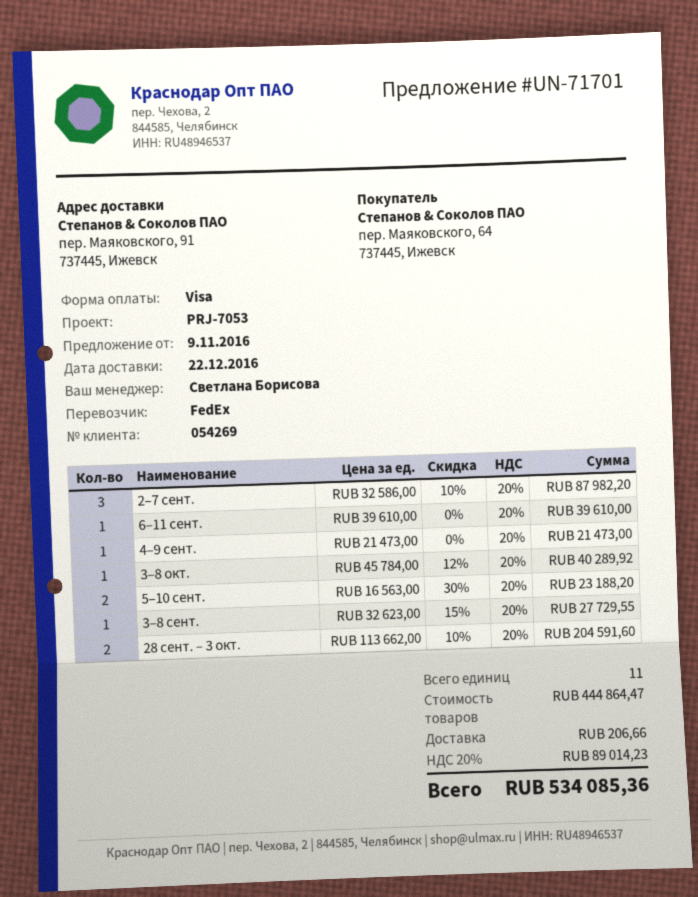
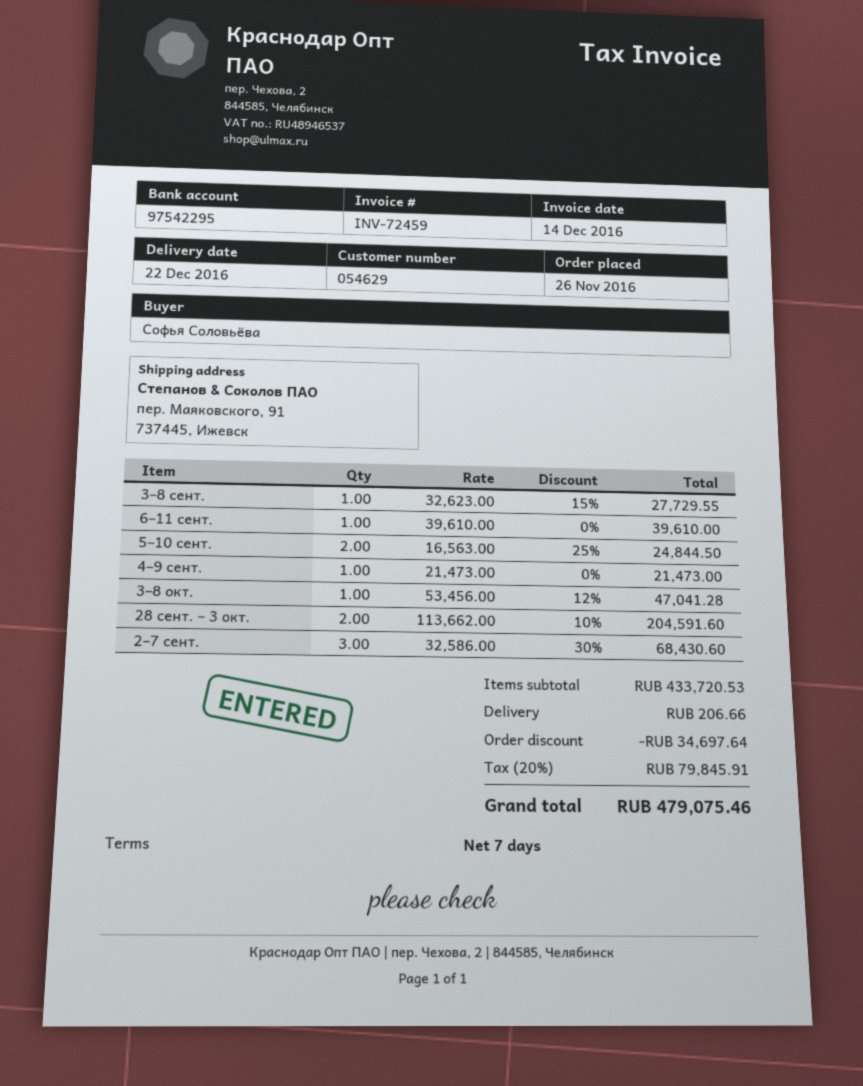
customer number: 054269 -> 054629
2–7 сент.: 3 x 32586.00 - 10% = 87982.20 -> 3 x 32586.00 - 30% = 68430.60
3–8 окт.: 1 x 45784.00 - 12% = 40289.92 -> 1 x 53456.00 - 12% = 47041.28
5–10 сент.: 2 x 16563.00 - 30% = 23188.20 -> 2 x 16563.00 - 25% = 24844.50
subtotal: 444864.47 -> 433720.53
discount: none -> 34697.64
tax: 20% = 89014.23 -> 20% = 79845.91
total: 534085.36 -> 479075.46

